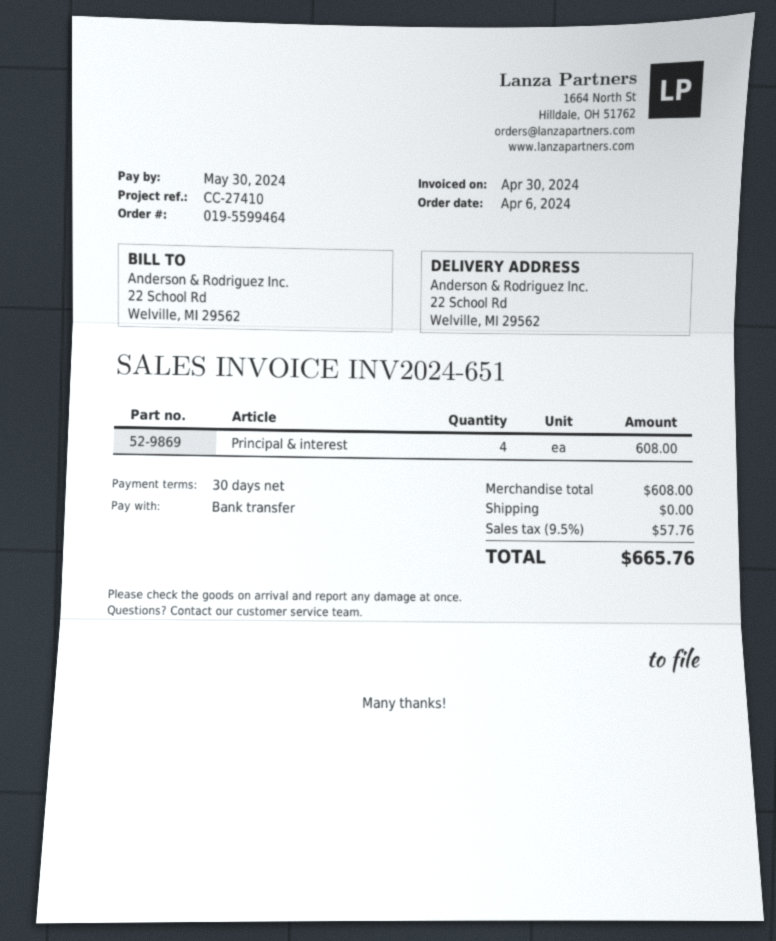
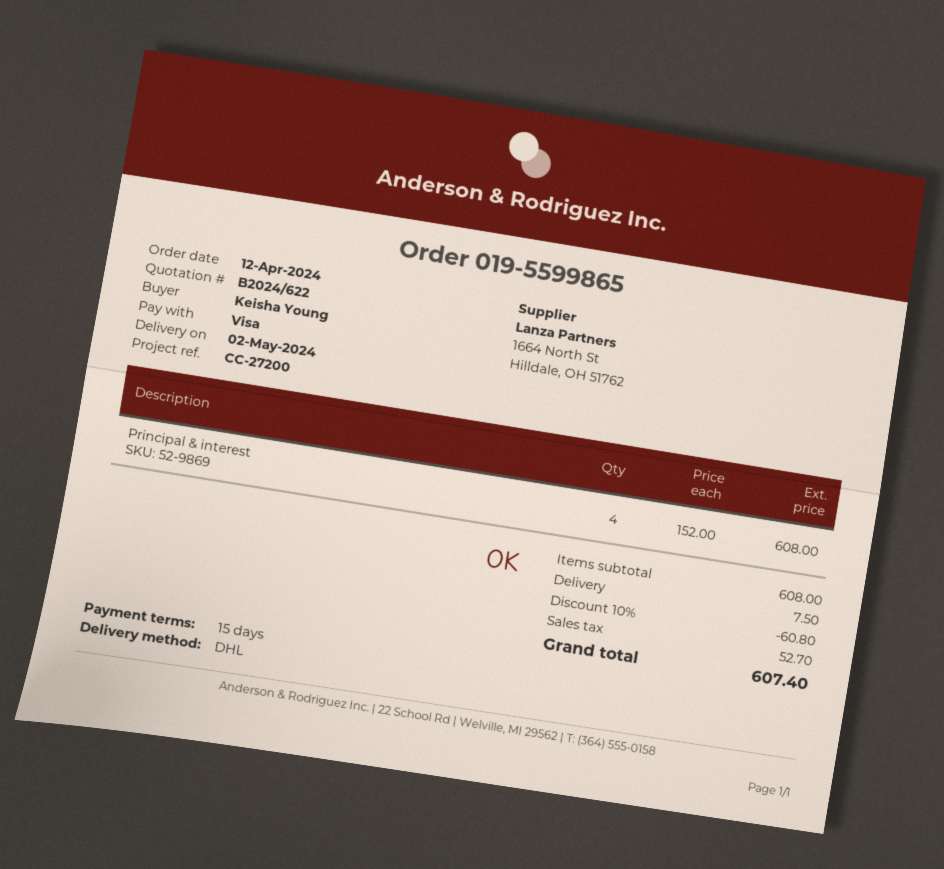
order number: 019-5599464 -> 019-5599865
order date: 2024-04-06 -> 2024-04-12
payment terms: 30 days -> 15 days
reference: CC-27410 -> CC-27200
payment method: bank transfer -> Visa
discount: none -> 10% = 60.80
shipping: 0.00 -> 7.50
tax: 57.76 -> 52.70
total: 665.76 -> 607.40

